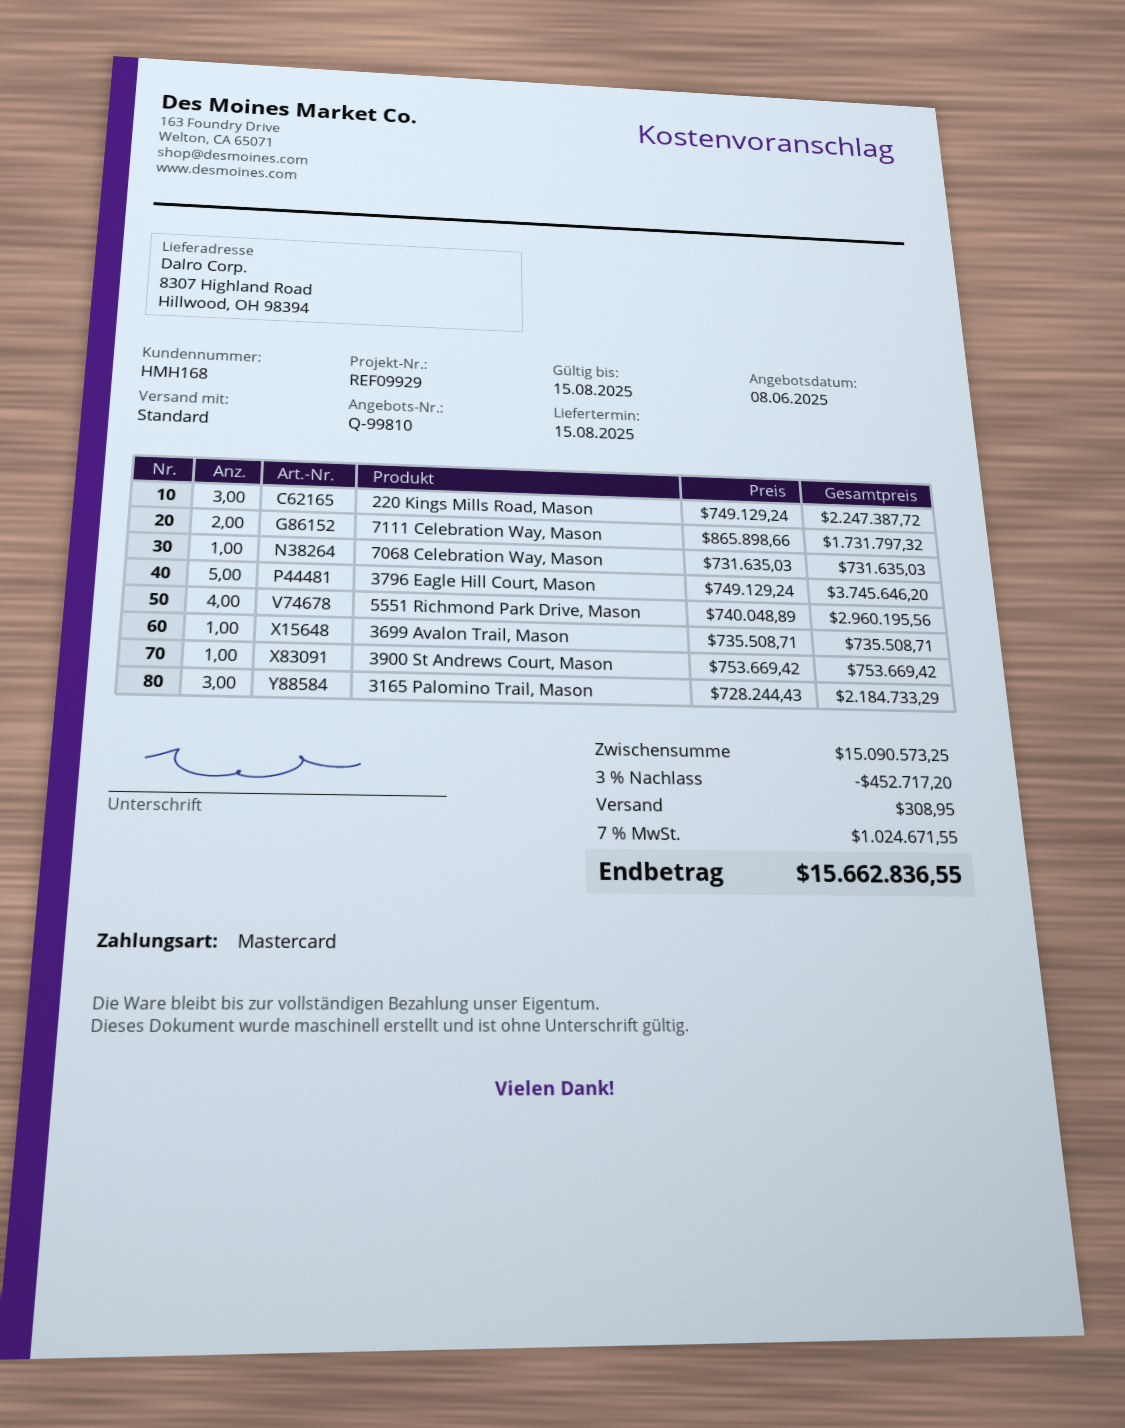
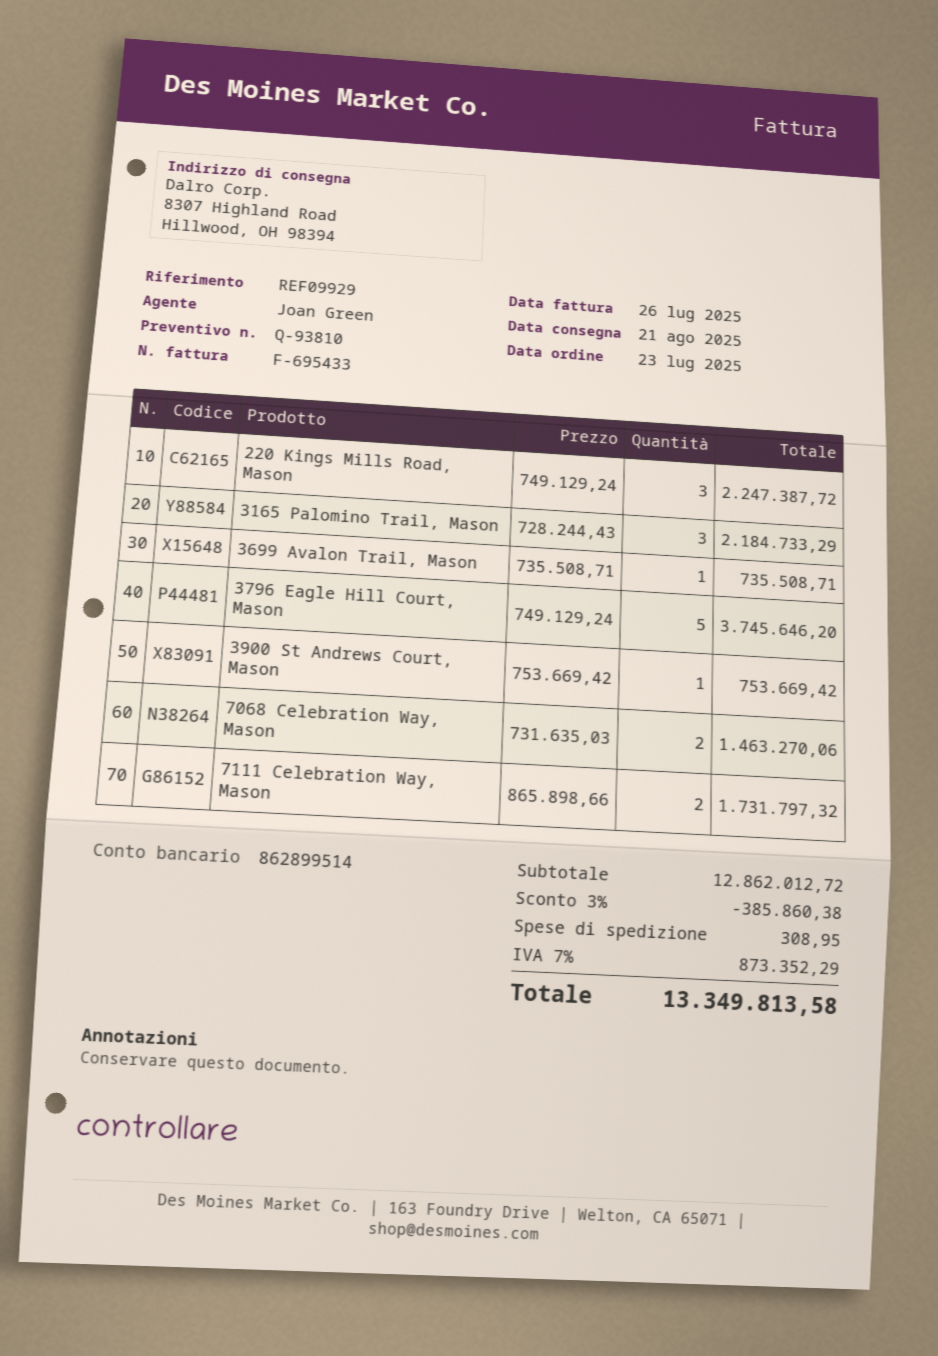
quote number: Q-99810 -> Q-93810
delivery date: 2025-08-15 -> 2025-08-21
7068 Celebration Way, Mason: 1 x 731635.03 = 731635.03 -> 2 x 731635.03 = 1463270.06
5551 Richmond Park Drive, Mason: 4 x 740048.89 = 2960195.56 -> none
subtotal: 15090573.25 -> 12862012.72
discount: 3% = 452717.20 -> 3% = 385860.38
tax: 7% = 1024671.55 -> 7% = 873352.29
total: 15662836.55 -> 13349813.58

